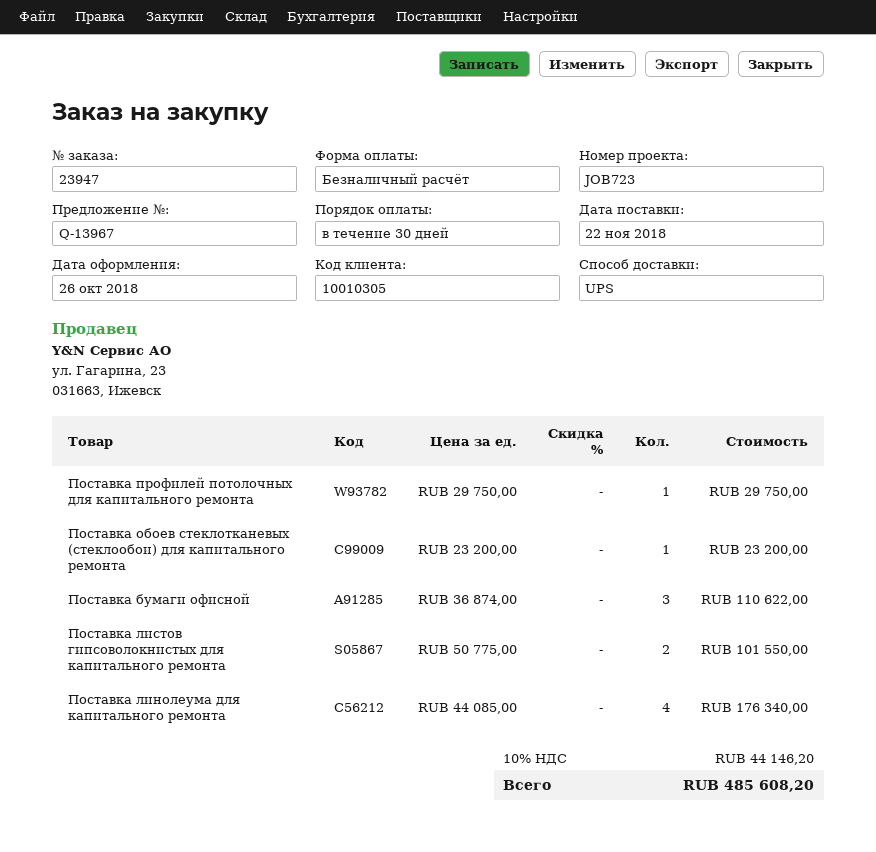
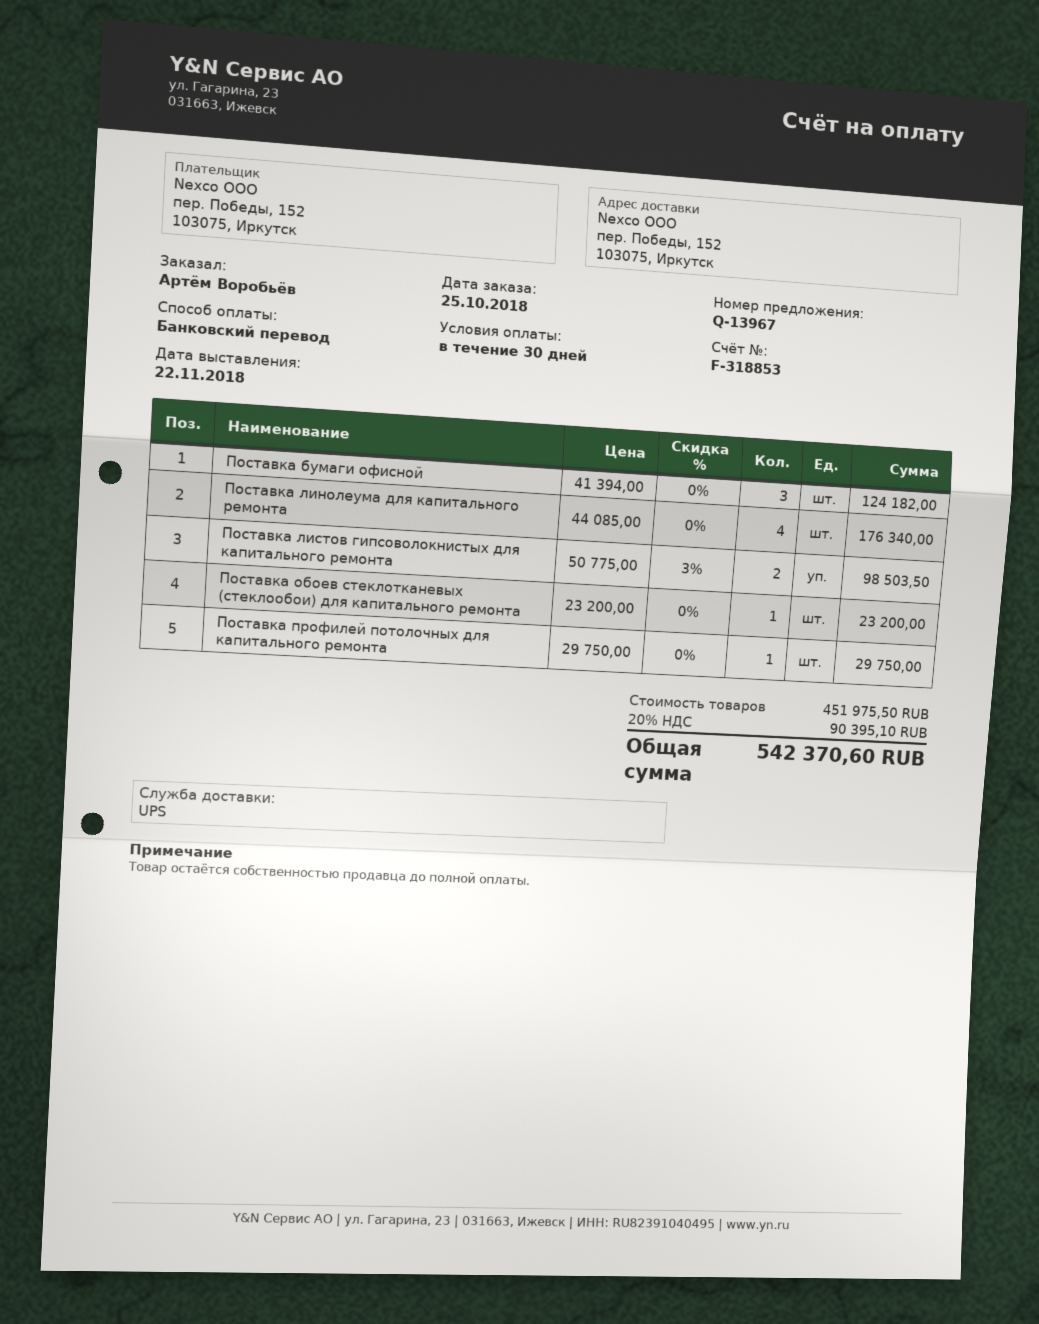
order date: 2018-10-26 -> 2018-10-25
Поставка бумаги офисной: 3 x 36874.00 = 110622.00 -> 3 x 41394.00 = 124182.00
Поставка листов гипсоволокнистых для капитального ремонта: 2 x 50775.00 = 101550.00 -> 2 x 50775.00 - 3% = 98503.50
tax: 10% = 44146.20 -> 20% = 90395.10
total: 485608.20 -> 542370.60

